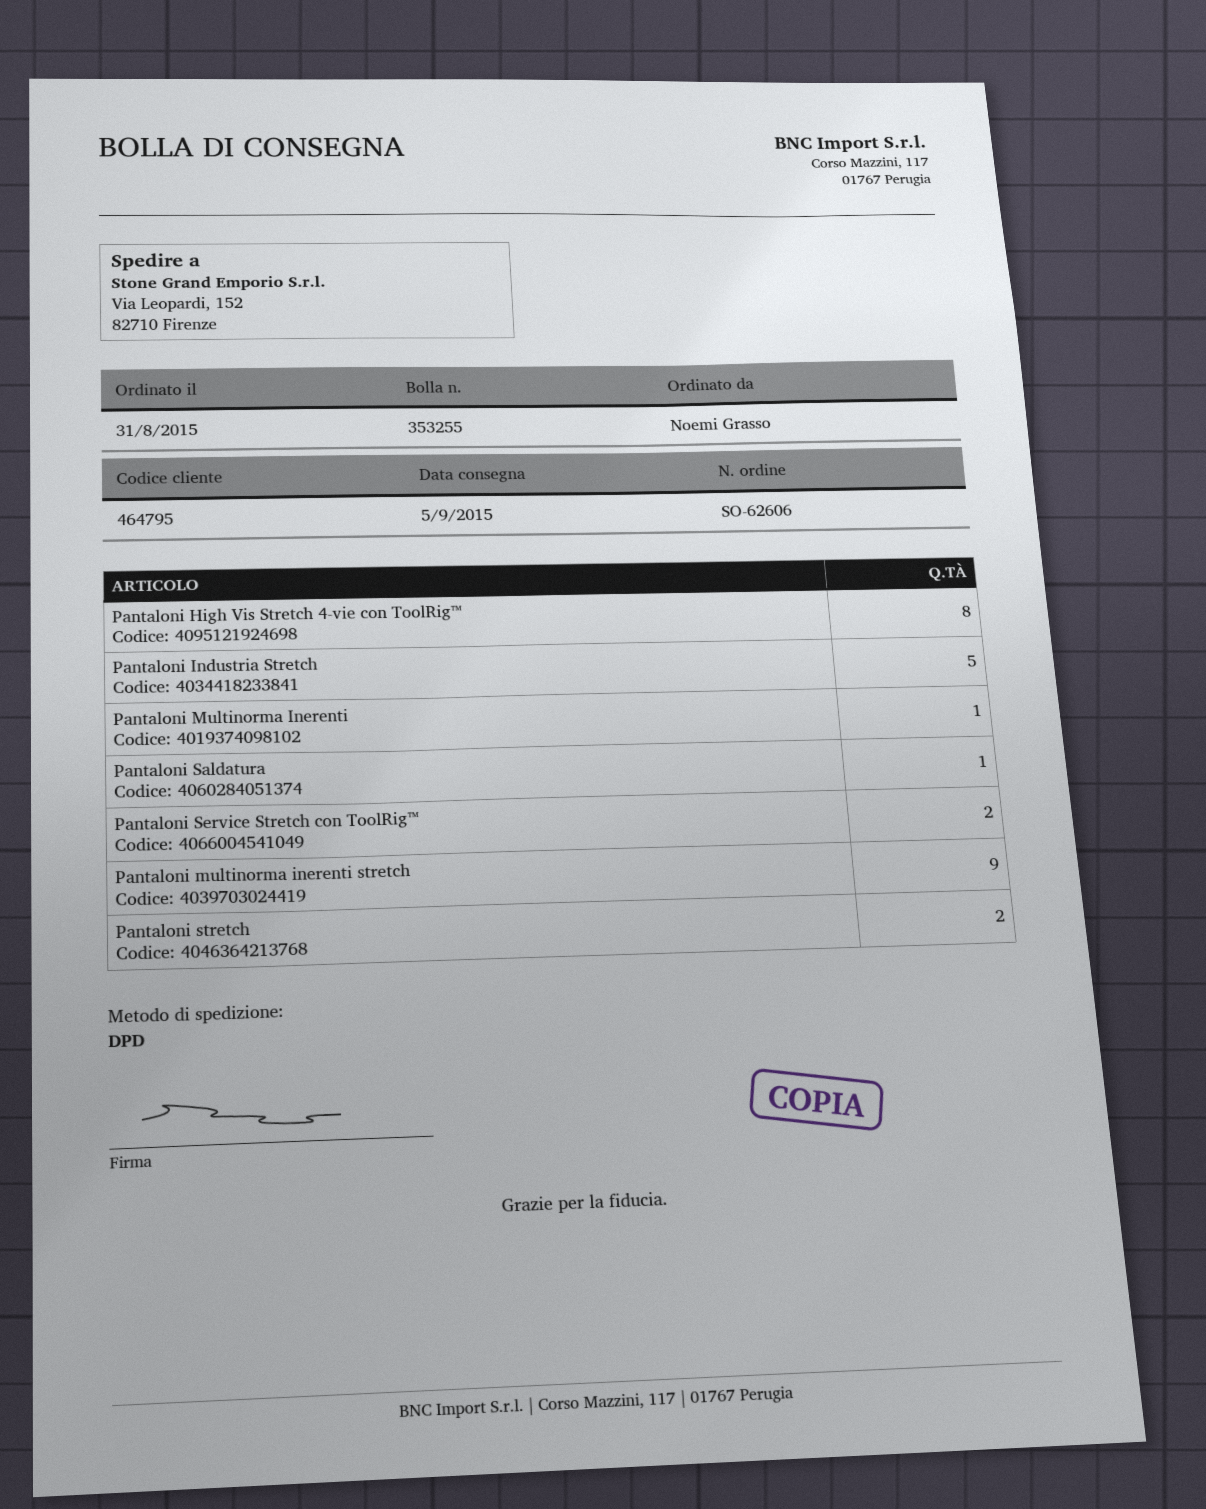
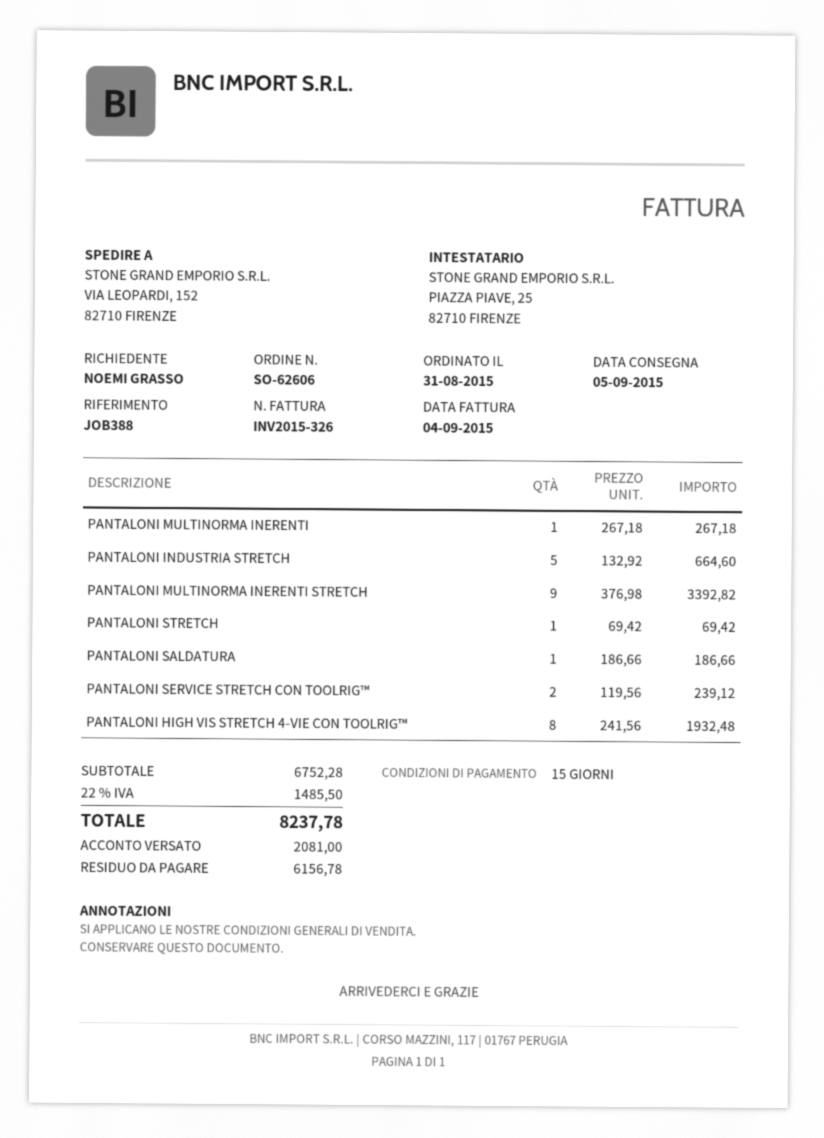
Pantaloni stretch: 2 -> 1

